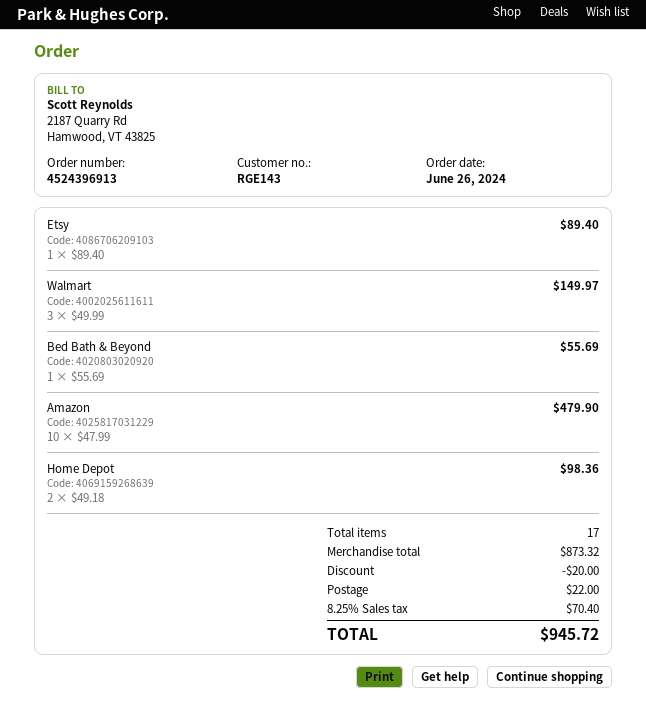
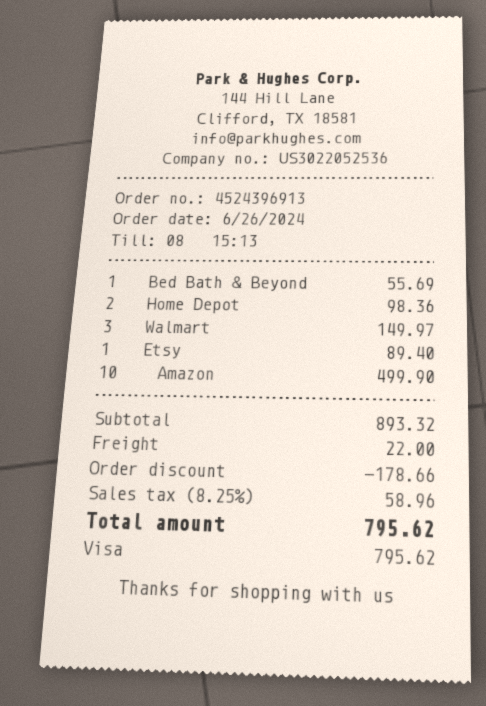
Amazon: 10 for 479.90 -> 10 for 499.90
subtotal: 873.32 -> 893.32
discount: 20.00 -> 178.66
tax: 8.25% = 70.40 -> 8.25% = 58.96
total: 945.72 -> 795.62

